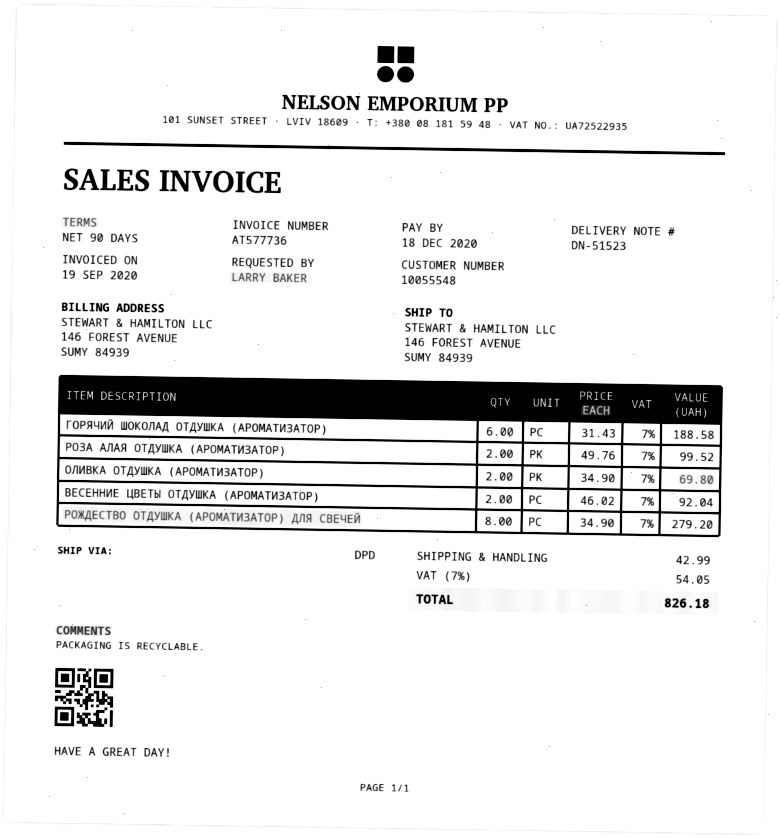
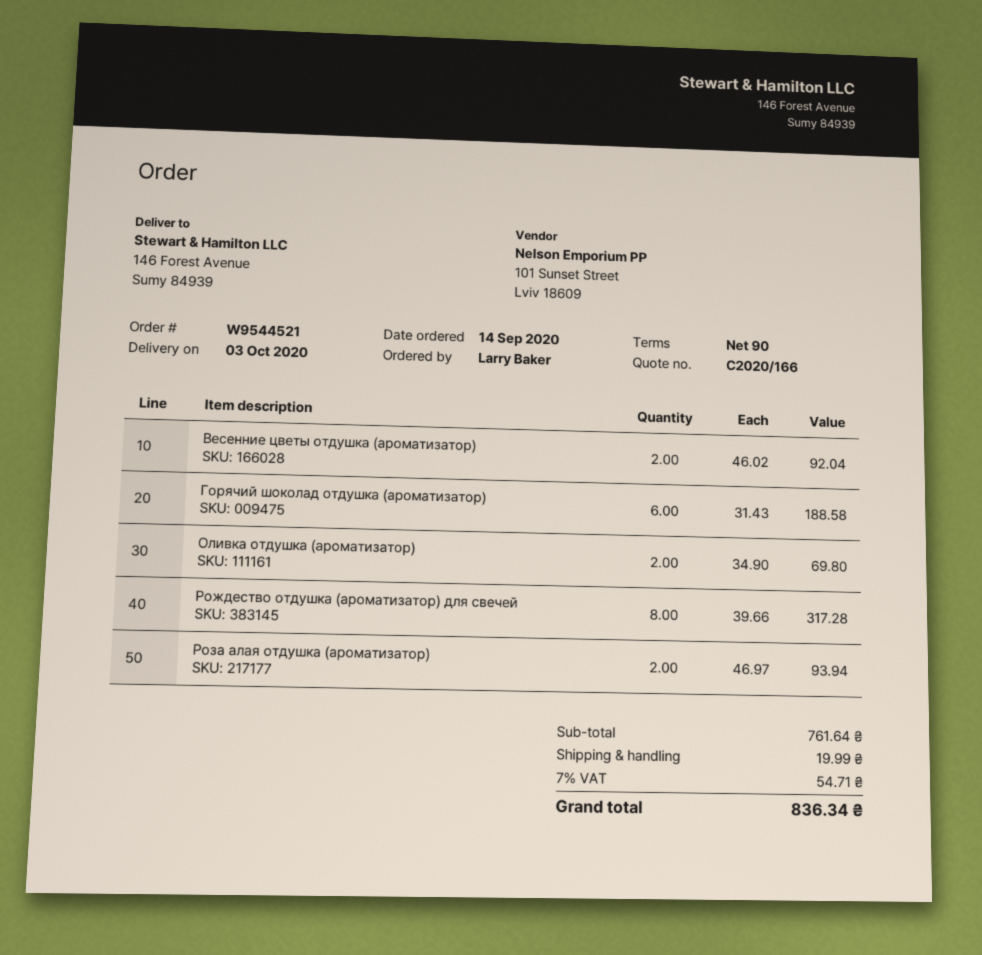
РОЗА АЛАЯ ОТДУШКА (АРОМАТИЗАТОР): 2 x 49.76 = 99.52 -> 2 x 46.97 = 93.94
РОЖДЕСТВО ОТДУШКА (АРОМАТИЗАТОР) ДЛЯ СВЕЧЕЙ: 8 x 34.90 = 279.20 -> 8 x 39.66 = 317.28
shipping: 42.99 -> 19.99
tax: 7% = 54.05 -> 7% = 54.71
total: 826.18 -> 836.34

